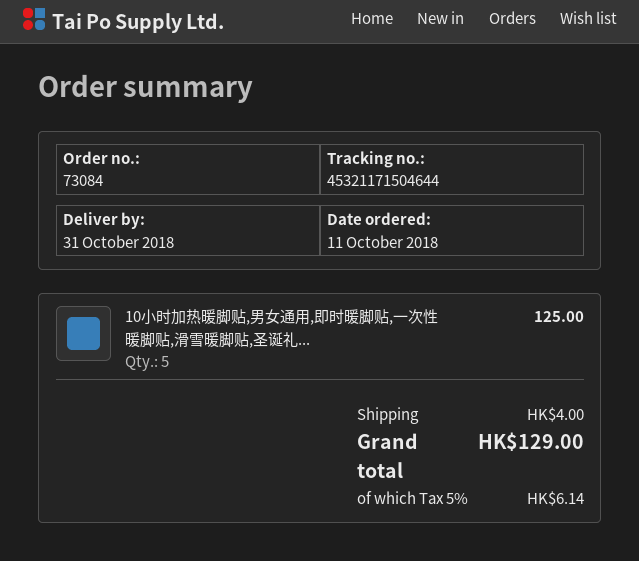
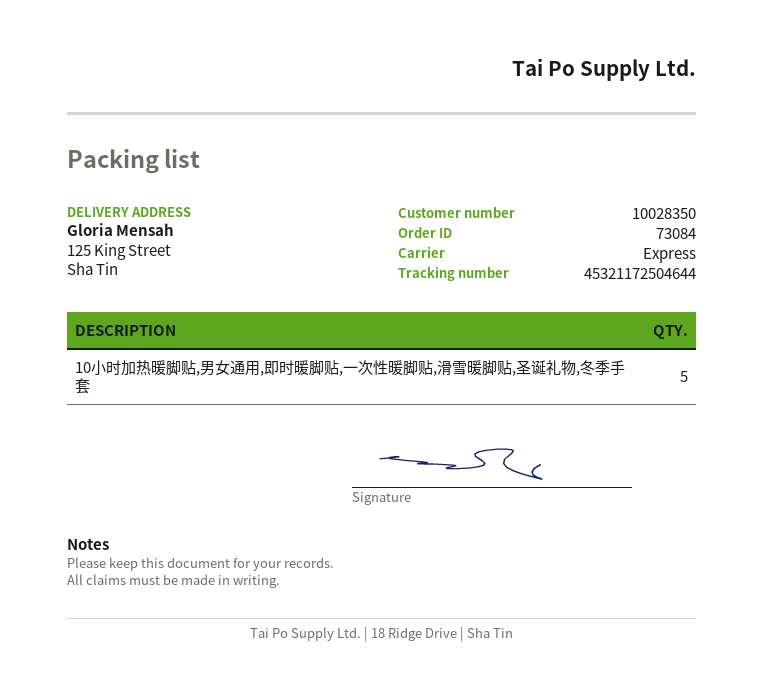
tracking number: 45321171504644 -> 45321172504644

